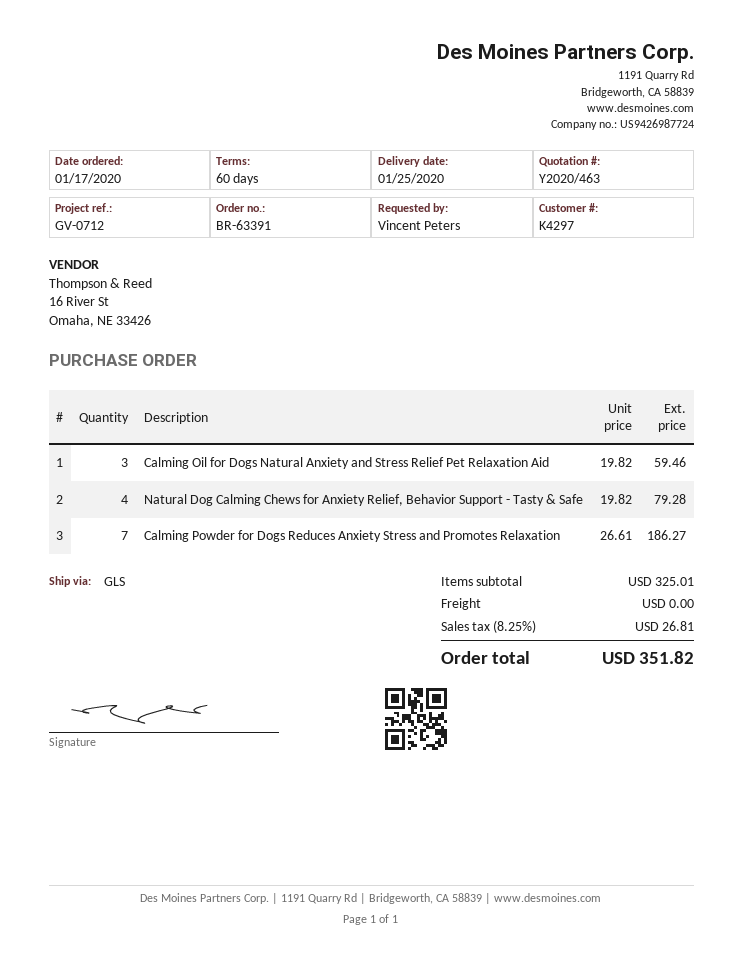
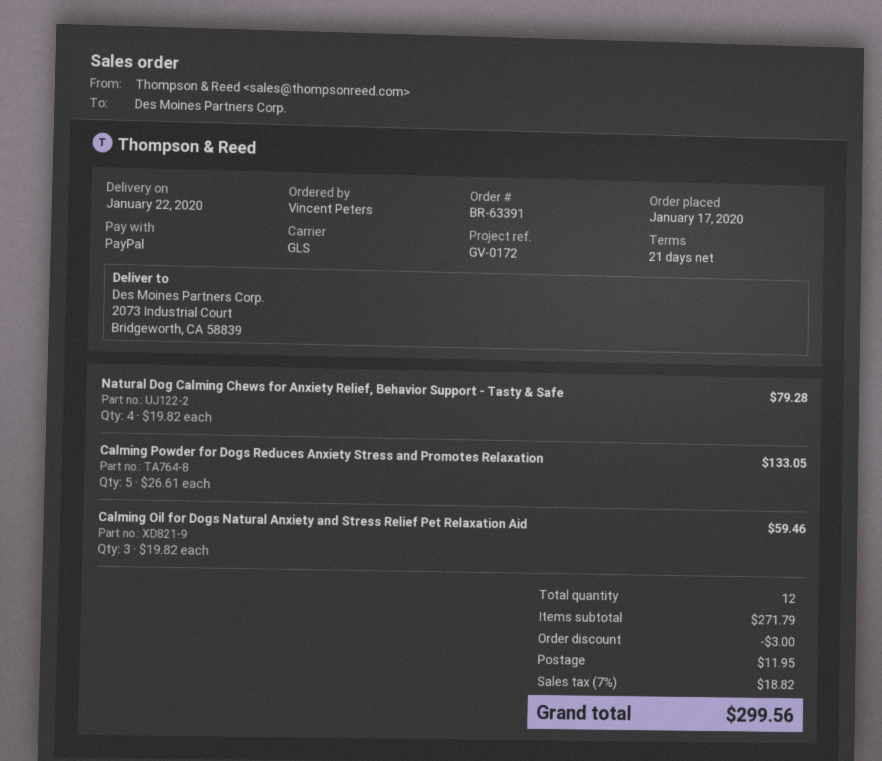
delivery date: 2020-01-25 -> 2020-01-22
payment terms: 60 days -> 21 days
reference: GV-0712 -> GV-0172
Calming Powder for Dogs Reduces Anxiety Stress and Promotes Relaxation: 7 x 26.61 = 186.27 -> 5 x 26.61 = 133.05
subtotal: 325.01 -> 271.79
discount: none -> 3.00
shipping: 0.00 -> 11.95
tax: 8.25% = 26.81 -> 7% = 18.82
total: 351.82 -> 299.56

